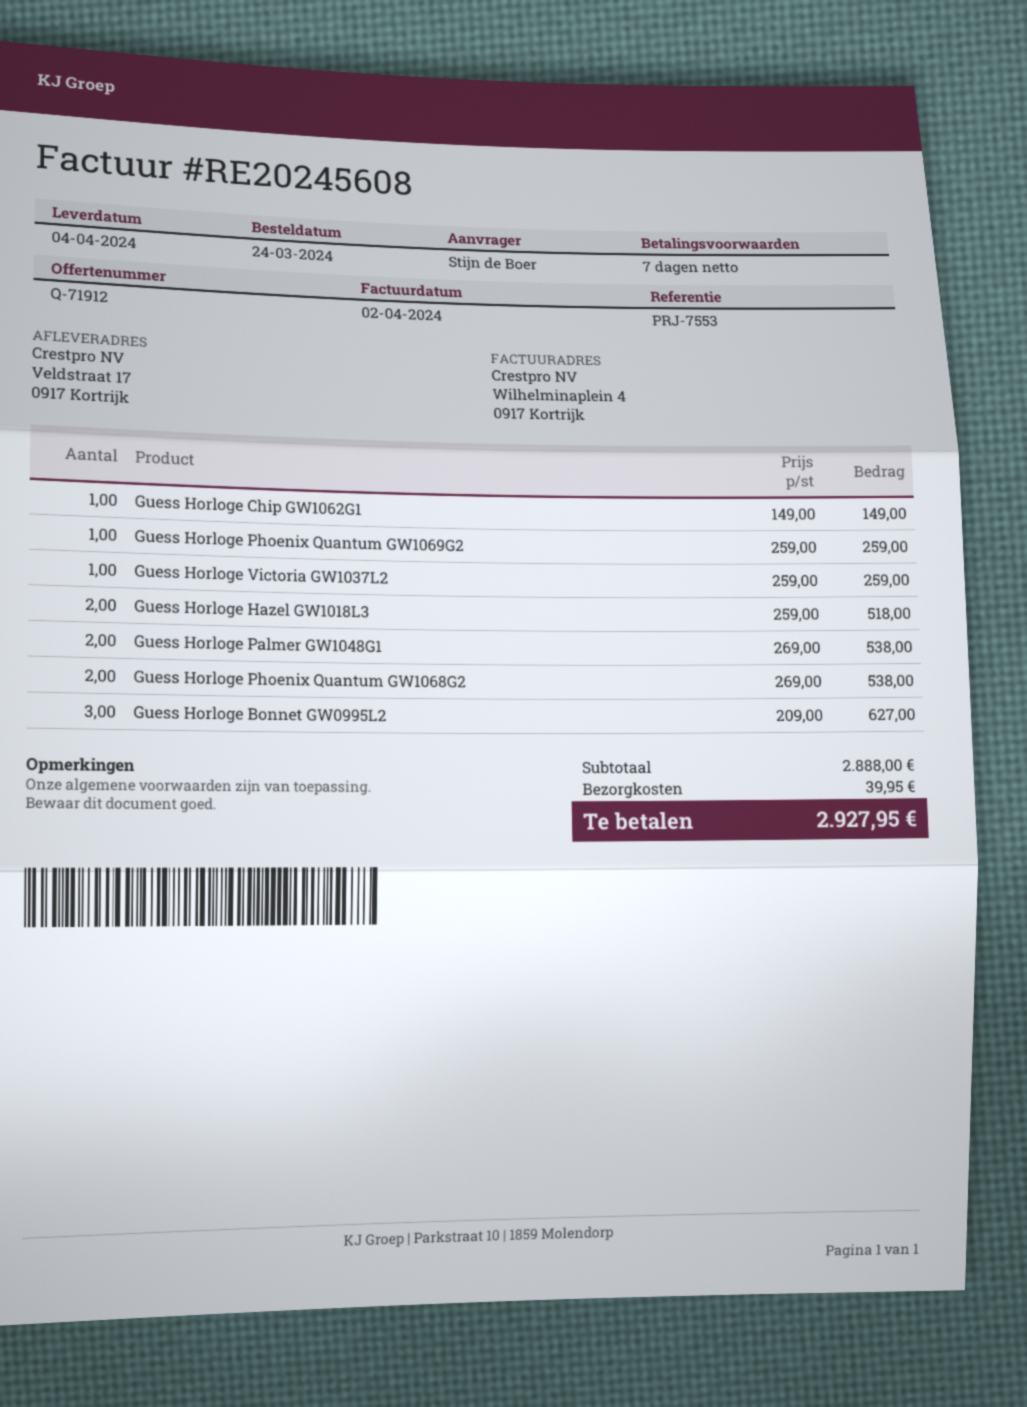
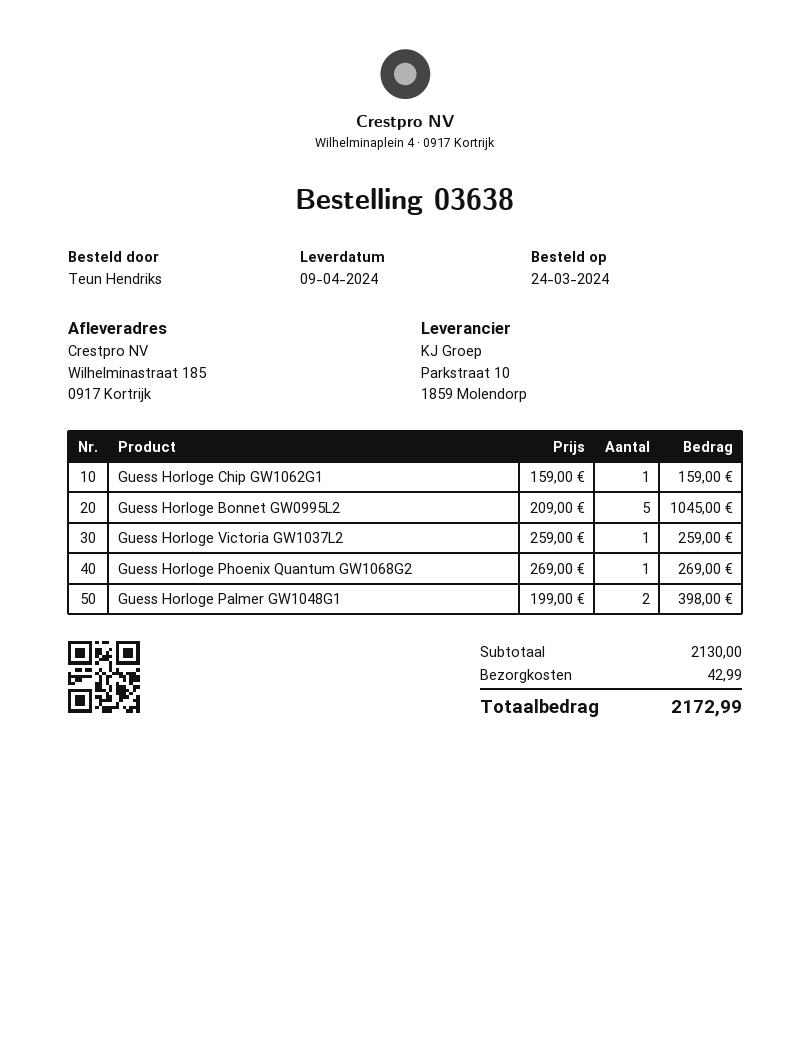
delivery date: 2024-04-04 -> 2024-04-09
ordered by: Stijn de Boer -> Teun Hendriks
ship to: Veldstraat 17, 0917 Kortrijk -> Wilhelminastraat 185, 0917 Kortrijk
Guess Horloge Chip GW1062G1: 1 x 149.00 = 149.00 -> 1 x 159.00 = 159.00
Guess Horloge Phoenix Quantum GW1069G2: 1 x 259.00 = 259.00 -> none
Guess Horloge Hazel GW1018L3: 2 x 259.00 = 518.00 -> none
Guess Horloge Palmer GW1048G1: 2 x 269.00 = 538.00 -> 2 x 199.00 = 398.00
Guess Horloge Phoenix Quantum GW1068G2: 2 x 269.00 = 538.00 -> 1 x 269.00 = 269.00
Guess Horloge Bonnet GW0995L2: 3 x 209.00 = 627.00 -> 5 x 209.00 = 1045.00
subtotal: 2888.00 -> 2130.00
shipping: 39.95 -> 42.99
total: 2927.95 -> 2172.99

